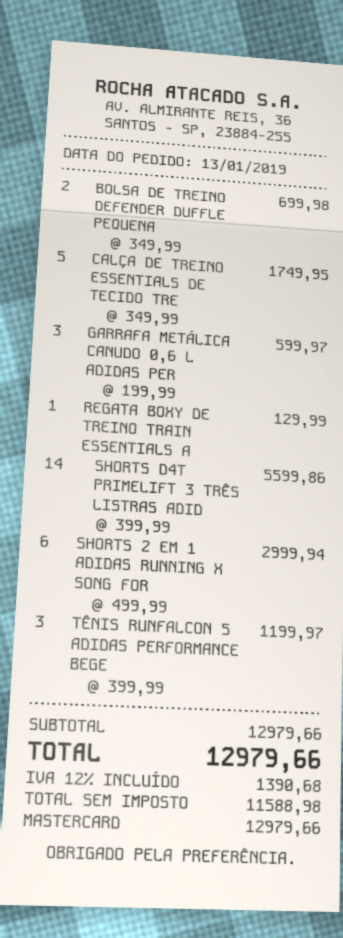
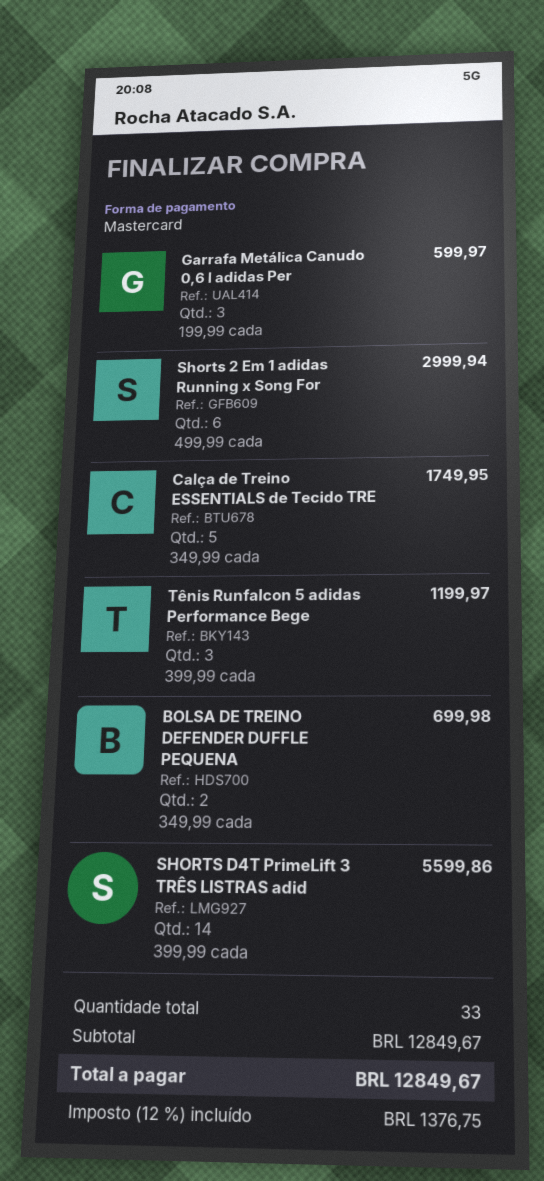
REGATA BOXY DE TREINO TRAIN ESSENTIALS A: 1 x 129.99 = 129.99 -> none
subtotal: 12979.66 -> 12849.67
tax: 12% = 1390.68 -> 12% = 1376.75
total: 12979.66 -> 12849.67

